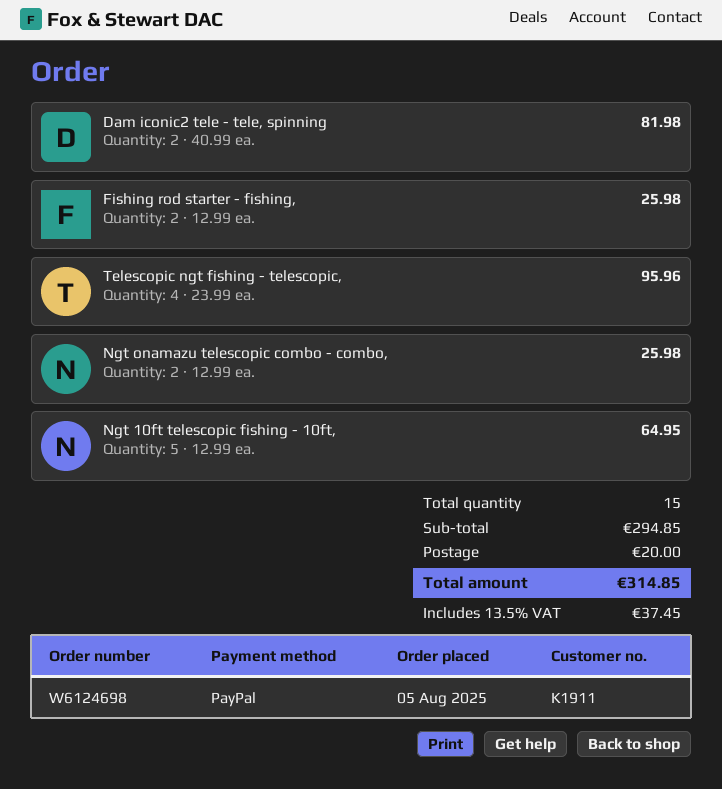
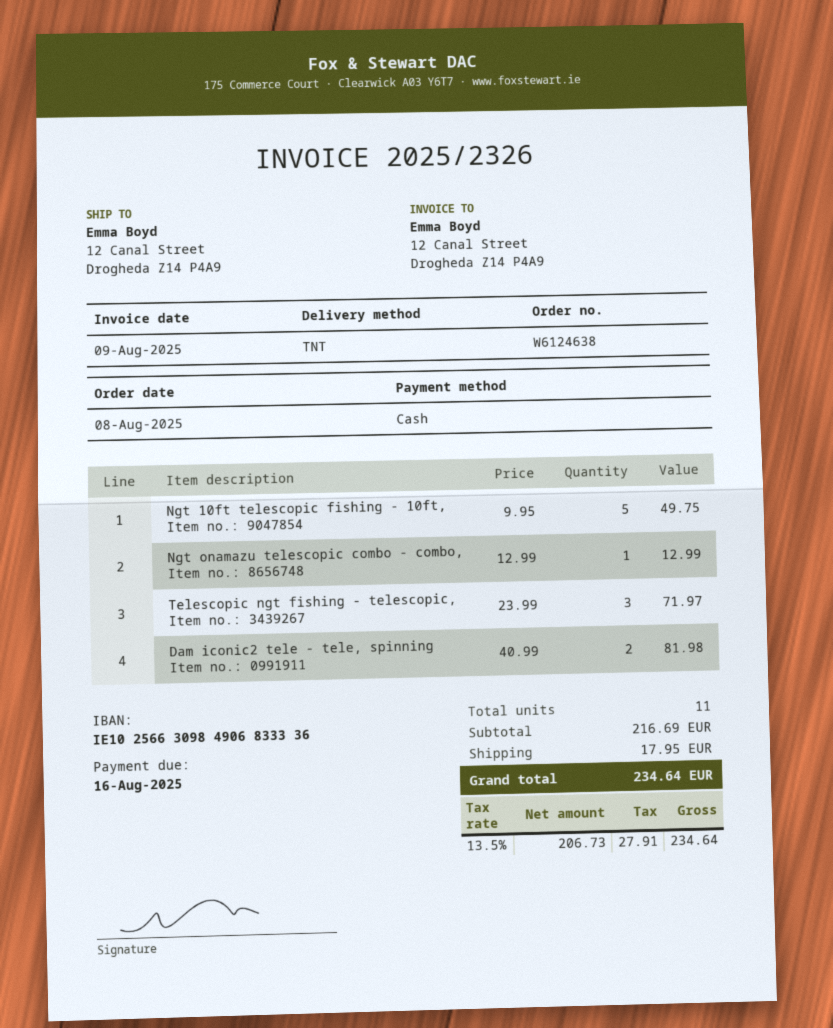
order number: W6124698 -> W6124638
order date: 2025-08-05 -> 2025-08-08
payment method: PayPal -> cash
Fishing rod starter - fishing,: 2 x 12.99 = 25.98 -> none
Telescopic ngt fishing - telescopic,: 4 x 23.99 = 95.96 -> 3 x 23.99 = 71.97
Ngt onamazu telescopic combo - combo,: 2 x 12.99 = 25.98 -> 1 x 12.99 = 12.99
Ngt 10ft telescopic fishing - 10ft,: 5 x 12.99 = 64.95 -> 5 x 9.95 = 49.75
total quantity: 15 -> 11
subtotal: 294.85 -> 216.69
shipping: 20.00 -> 17.95
tax: 13.5% = 37.45 -> 13.5% = 27.91
total: 314.85 -> 234.64

